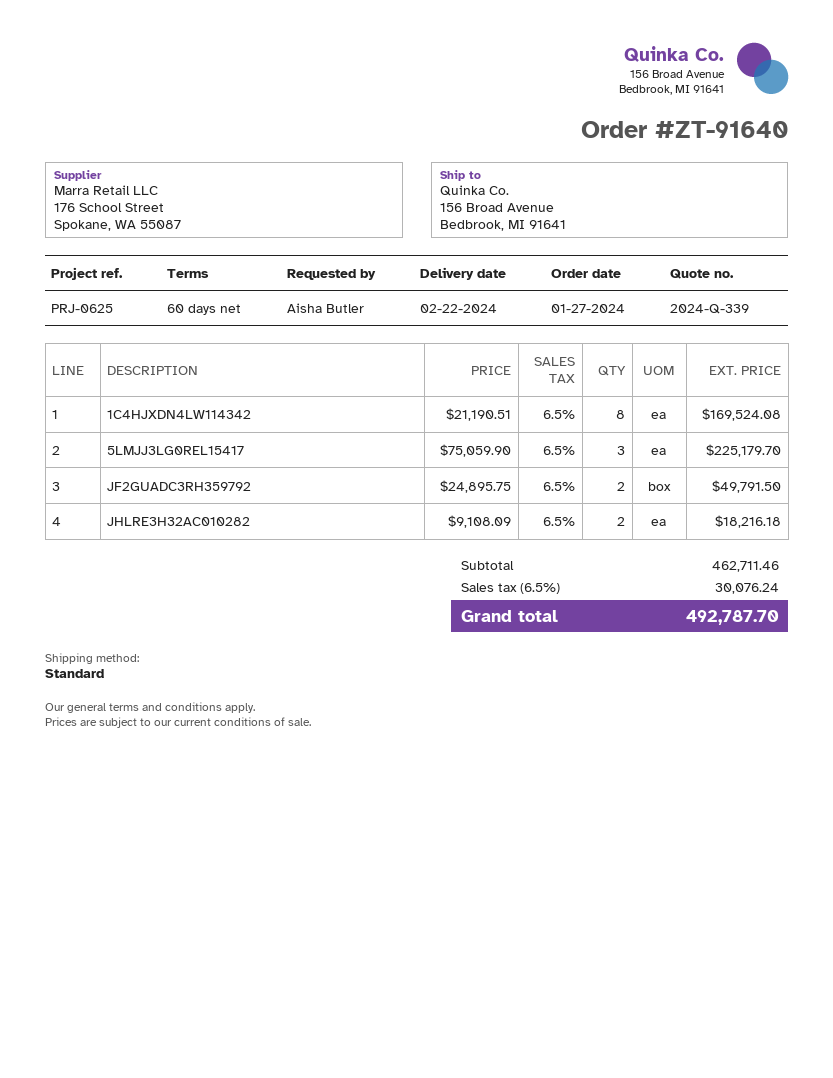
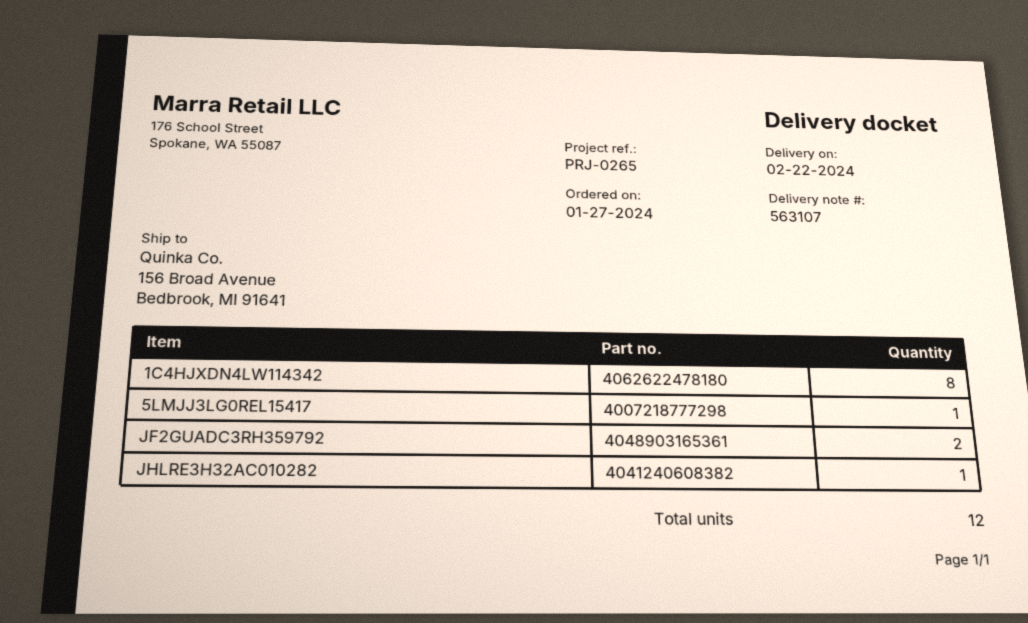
reference: PRJ-0625 -> PRJ-0265
5LMJJ3LG0REL15417: 3 -> 1
JHLRE3H32AC010282: 2 -> 1

